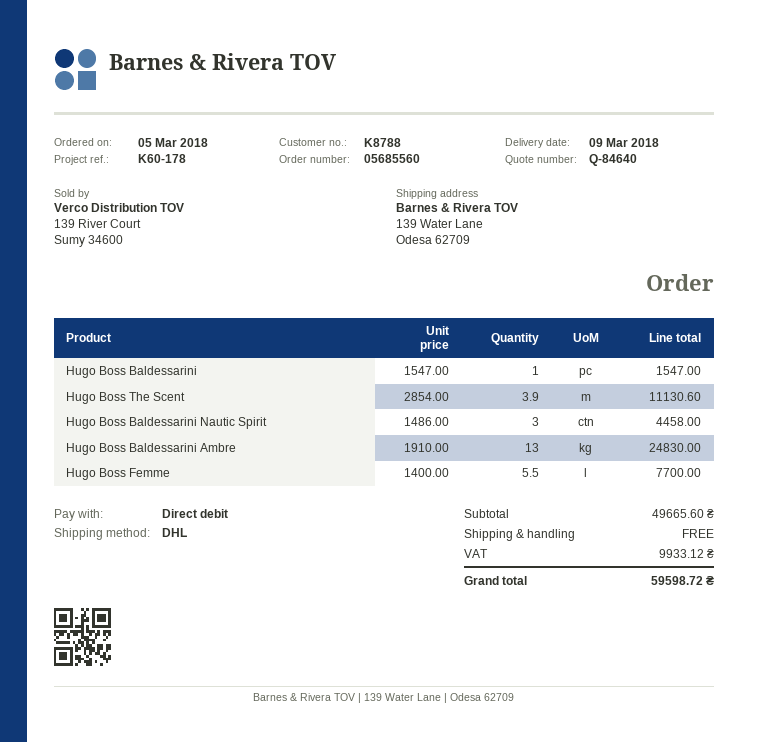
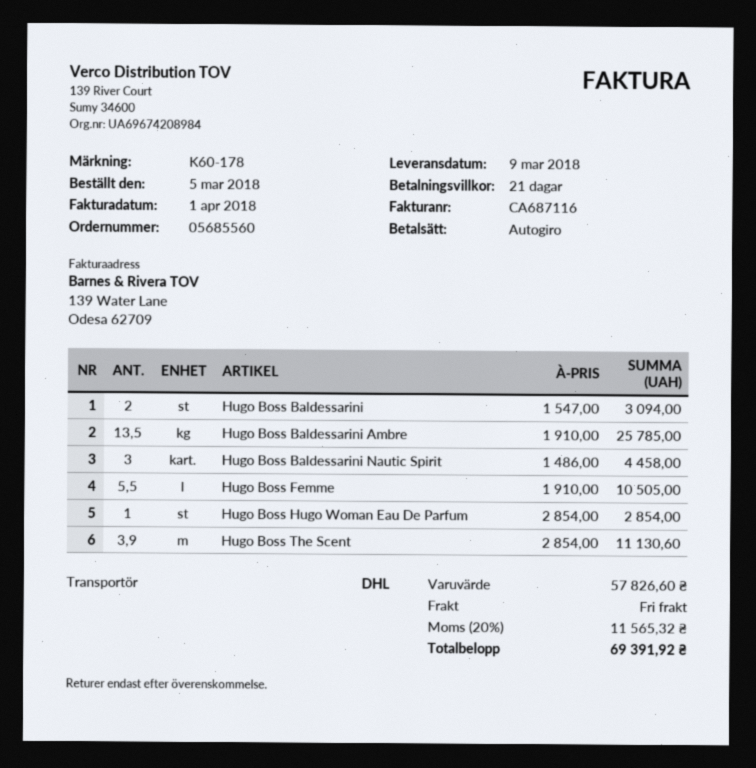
Hugo Boss Baldessarini: 1 x 1547.00 = 1547.00 -> 2 x 1547.00 = 3094.00
Hugo Boss Baldessarini Ambre: 13 x 1910.00 = 24830.00 -> 13.5 x 1910.00 = 25785.00
Hugo Boss Femme: 5.5 x 1400.00 = 7700.00 -> 5.5 x 1910.00 = 10505.00
Hugo Boss Hugo Woman Eau De Parfum: none -> 1 x 2854.00 = 2854.00
subtotal: 49665.60 -> 57826.60
tax: 9933.12 -> 11565.32
total: 59598.72 -> 69391.92

